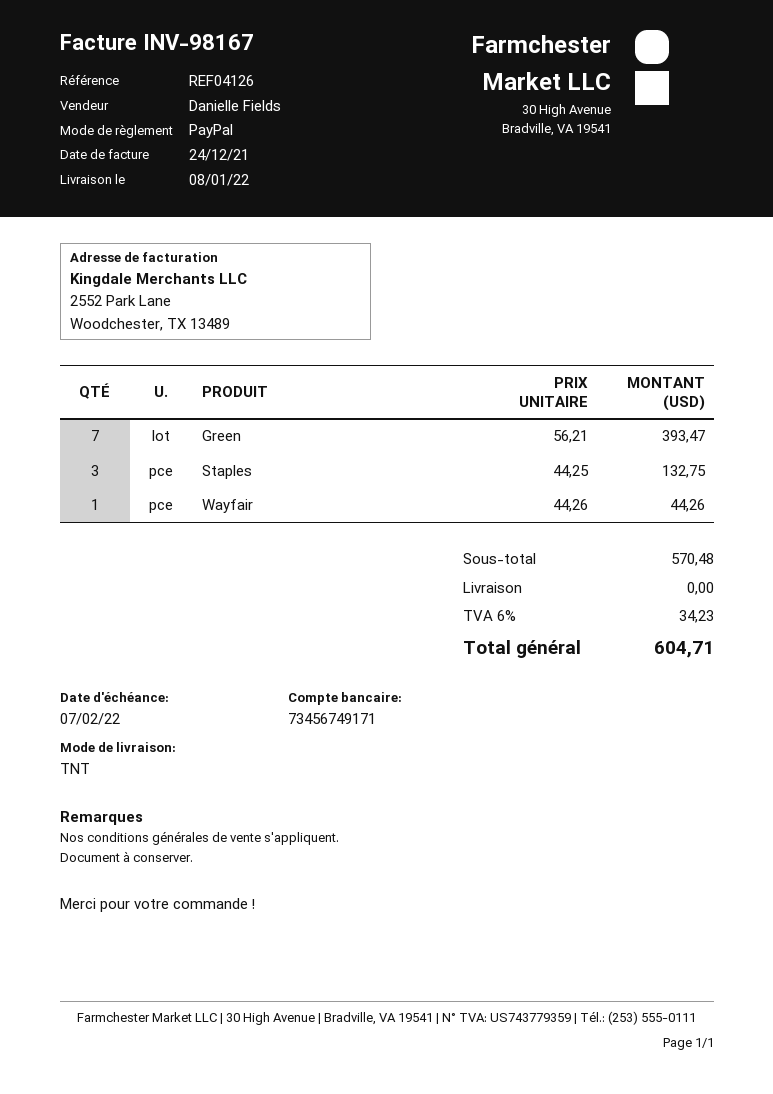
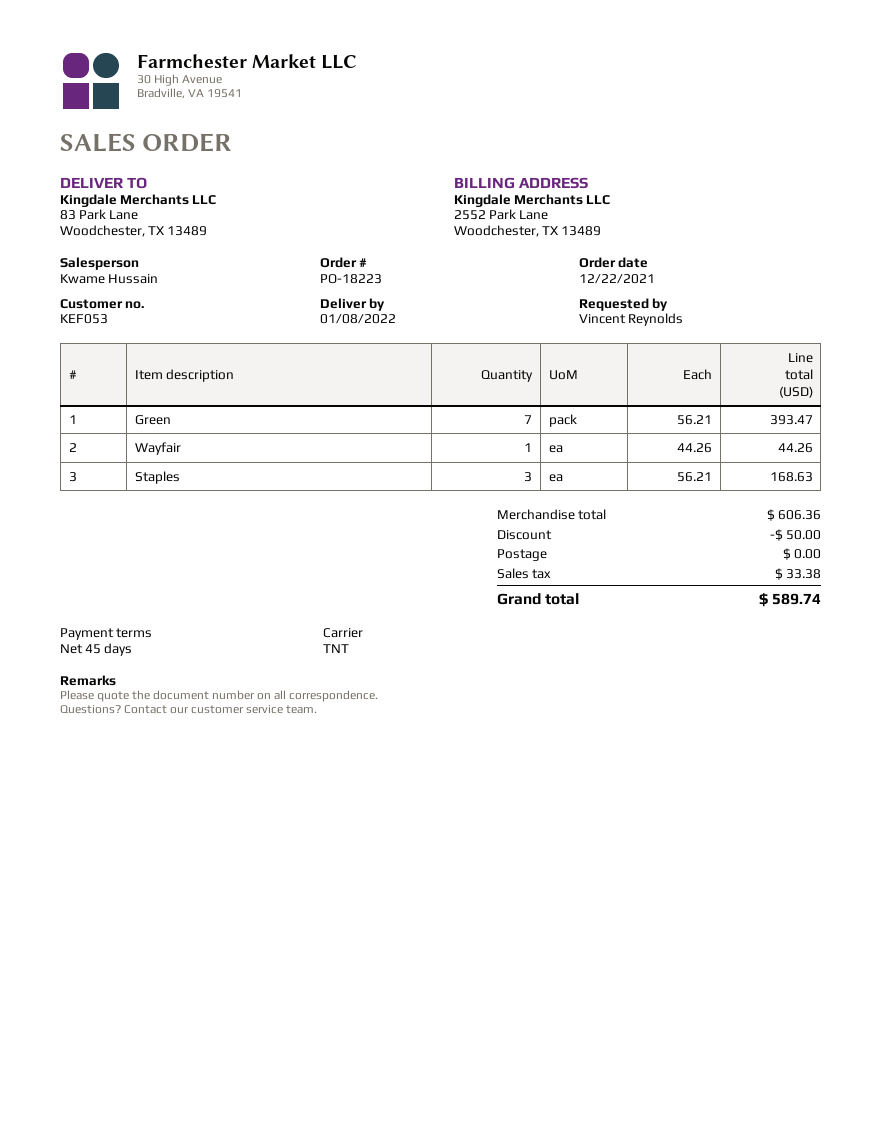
sales rep: Danielle Fields -> Kwame Hussain
Staples: 3 x 44.25 = 132.75 -> 3 x 56.21 = 168.63
subtotal: 570.48 -> 606.36
discount: none -> 50.00
tax: 34.23 -> 33.38
total: 604.71 -> 589.74

